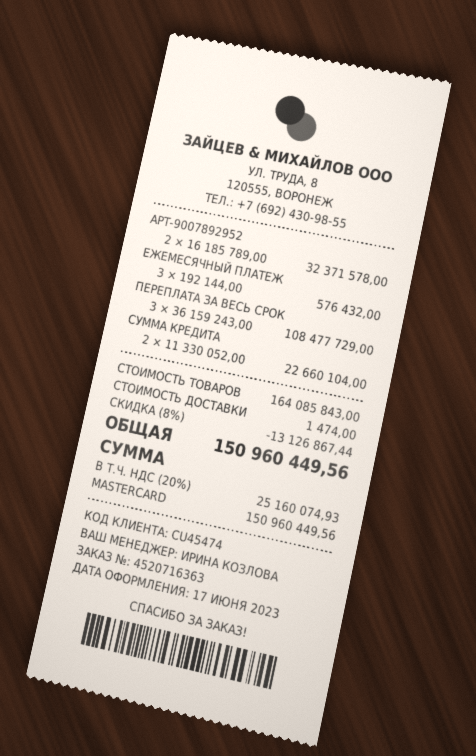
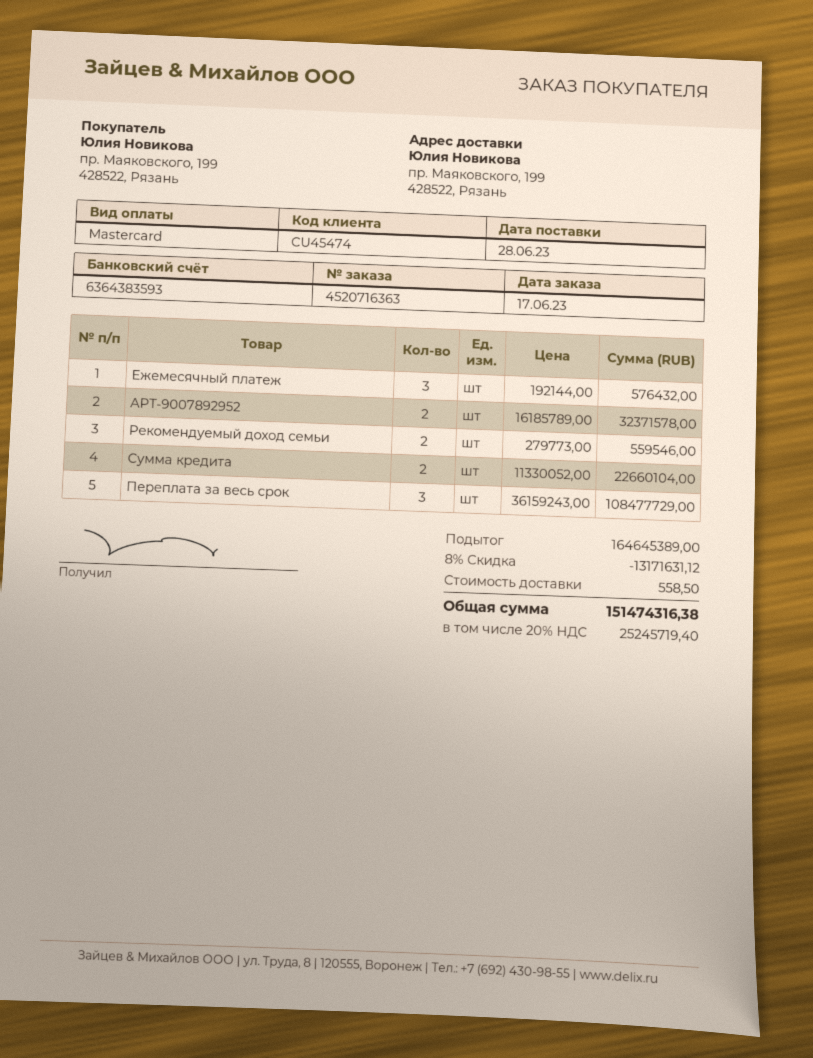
Рекомендуемый доход семьи: none -> 2 x 279773.00 = 559546.00
subtotal: 164085843.00 -> 164645389.00
discount: 8% = 13126867.44 -> 8% = 13171631.12
shipping: 1474.00 -> 558.50
tax: 20% = 25160074.93 -> 20% = 25245719.40
total: 150960449.56 -> 151474316.38

